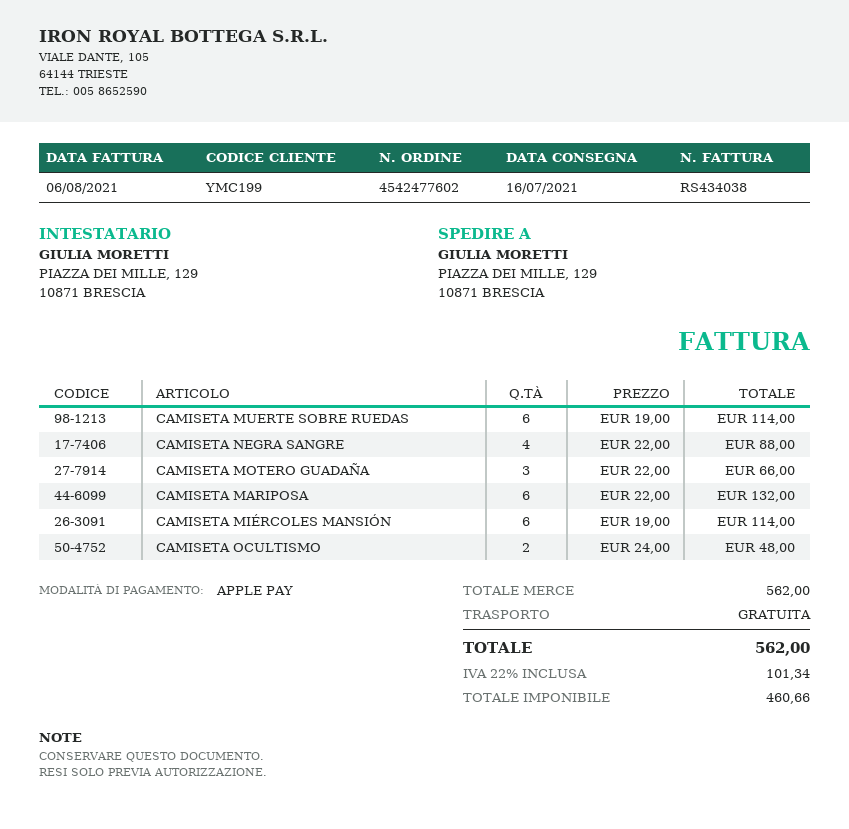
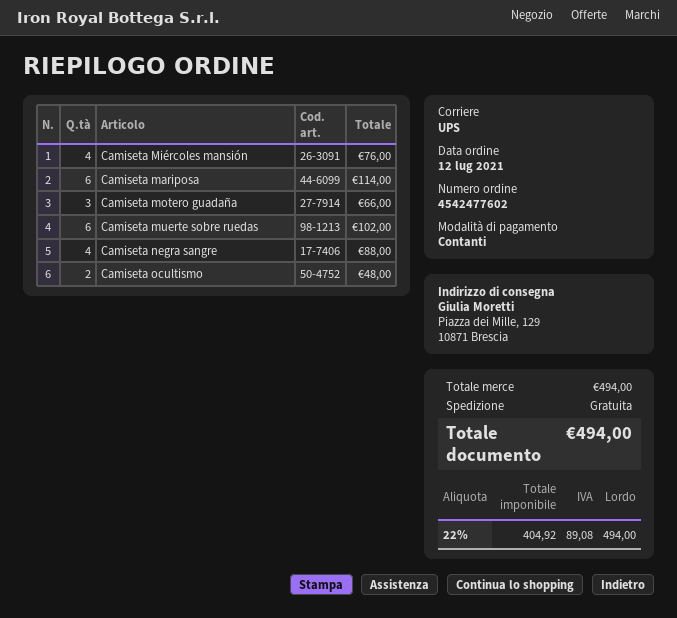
payment method: Apple Pay -> cash
CAMISETA MUERTE SOBRE RUEDAS: 6 for 114.00 -> 6 for 102.00
CAMISETA MARIPOSA: 6 for 132.00 -> 6 for 114.00
CAMISETA MIÉRCOLES MANSIÓN: 6 for 114.00 -> 4 for 76.00
subtotal: 562.00 -> 494.00
net: 460.66 -> 404.92
tax: 22% = 101.34 -> 22% = 89.08
total: 562.00 -> 494.00

